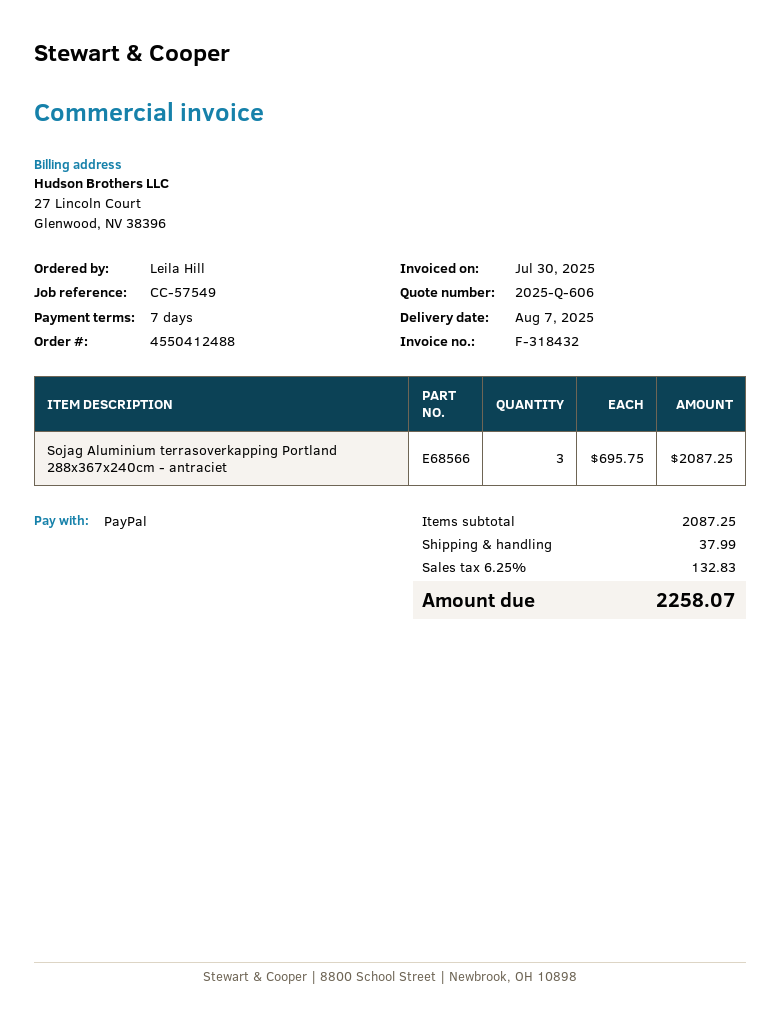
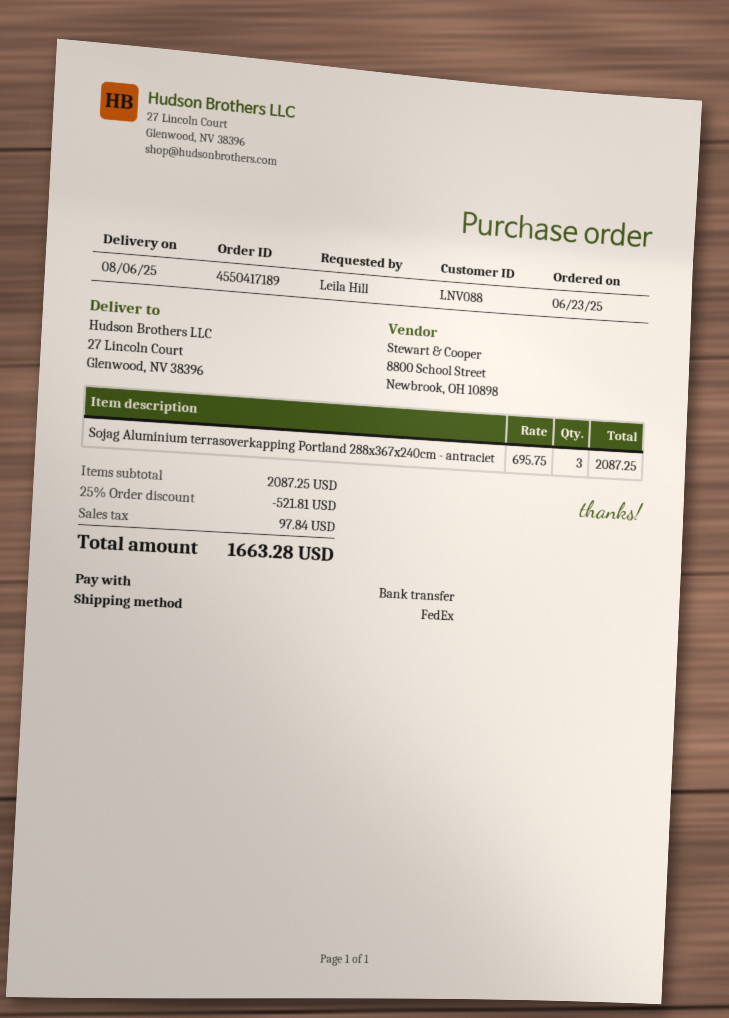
order number: 4550412488 -> 4550417189
delivery date: 2025-08-07 -> 2025-08-06
payment method: PayPal -> bank transfer
discount: none -> 25% = 521.81
shipping: 37.99 -> none
tax: 132.83 -> 97.84
total: 2258.07 -> 1663.28

